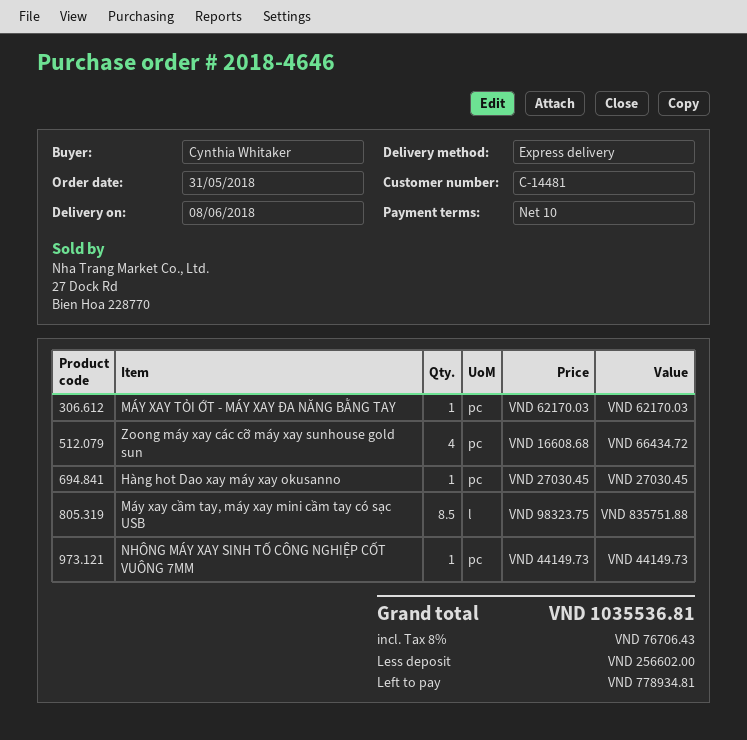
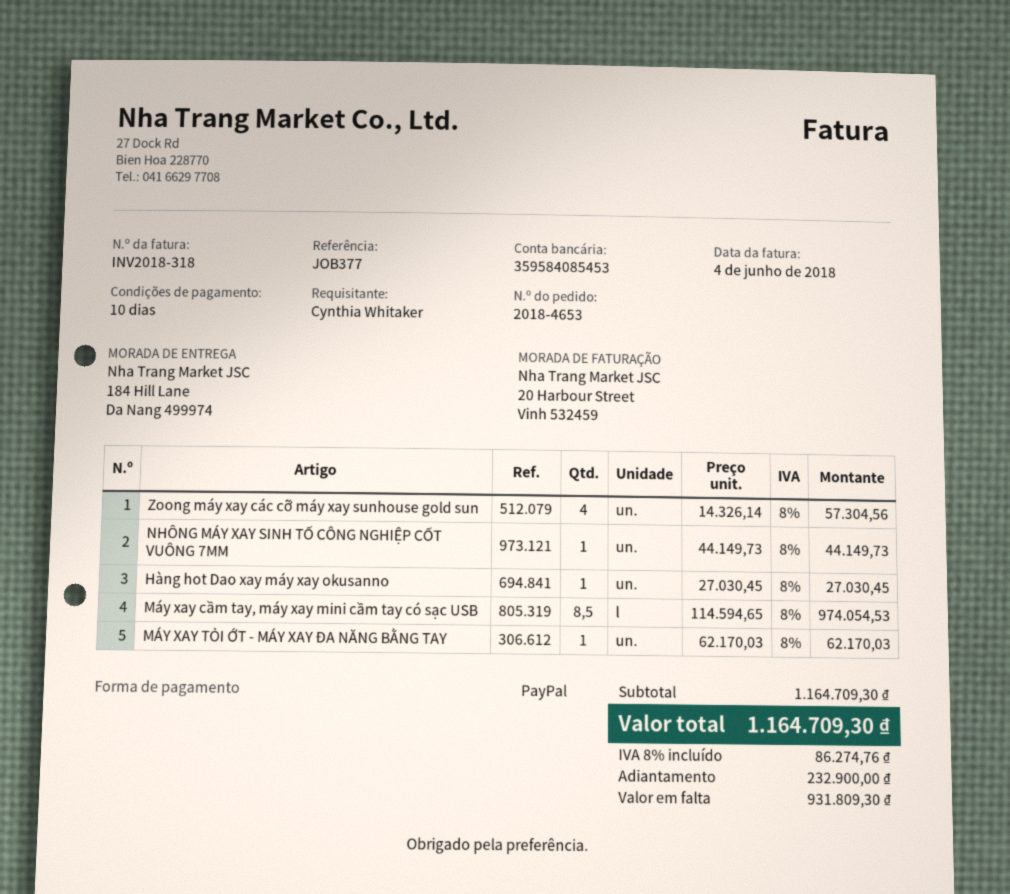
order number: 2018-4646 -> 2018-4653
Zoong máy xay các cỡ máy xay sunhouse gold sun: 4 x 16608.68 = 66434.72 -> 4 x 14326.14 = 57304.56
Máy xay cầm tay, máy xay mini cầm tay có sạc USB: 8.5 x 98323.75 = 835751.88 -> 8.5 x 114594.65 = 974054.53
tax: 8% = 76706.43 -> 8% = 86274.76
total: 1035536.81 -> 1164709.30
deposit: 256602.00 -> 232900.00
balance: 778934.81 -> 931809.30

